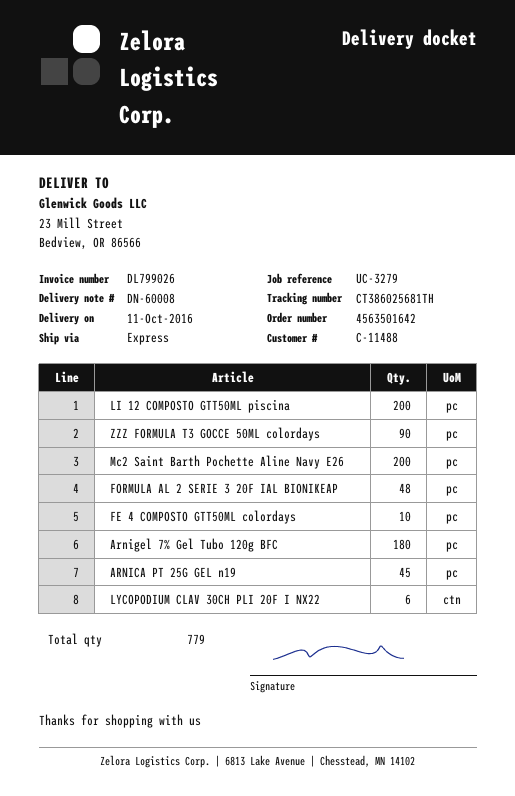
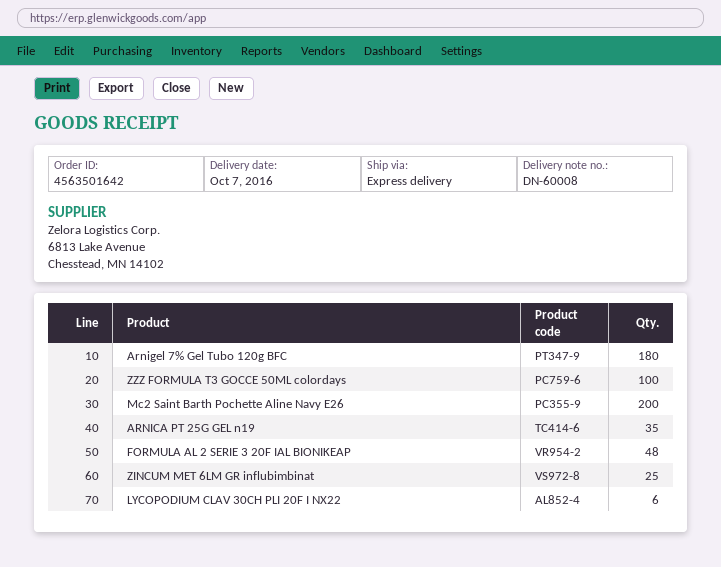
delivery date: 2016-10-11 -> 2016-10-07
LI 12 COMPOSTO GTT50ML piscina: 200 -> none
ZZZ FORMULA T3 GOCCE 50ML colordays: 90 -> 100
FE 4 COMPOSTO GTT50ML colordays: 10 -> none
ARNICA PT 25G GEL n19: 45 -> 35
ZINCUM MET 6LM GR influbimbinat: none -> 25

